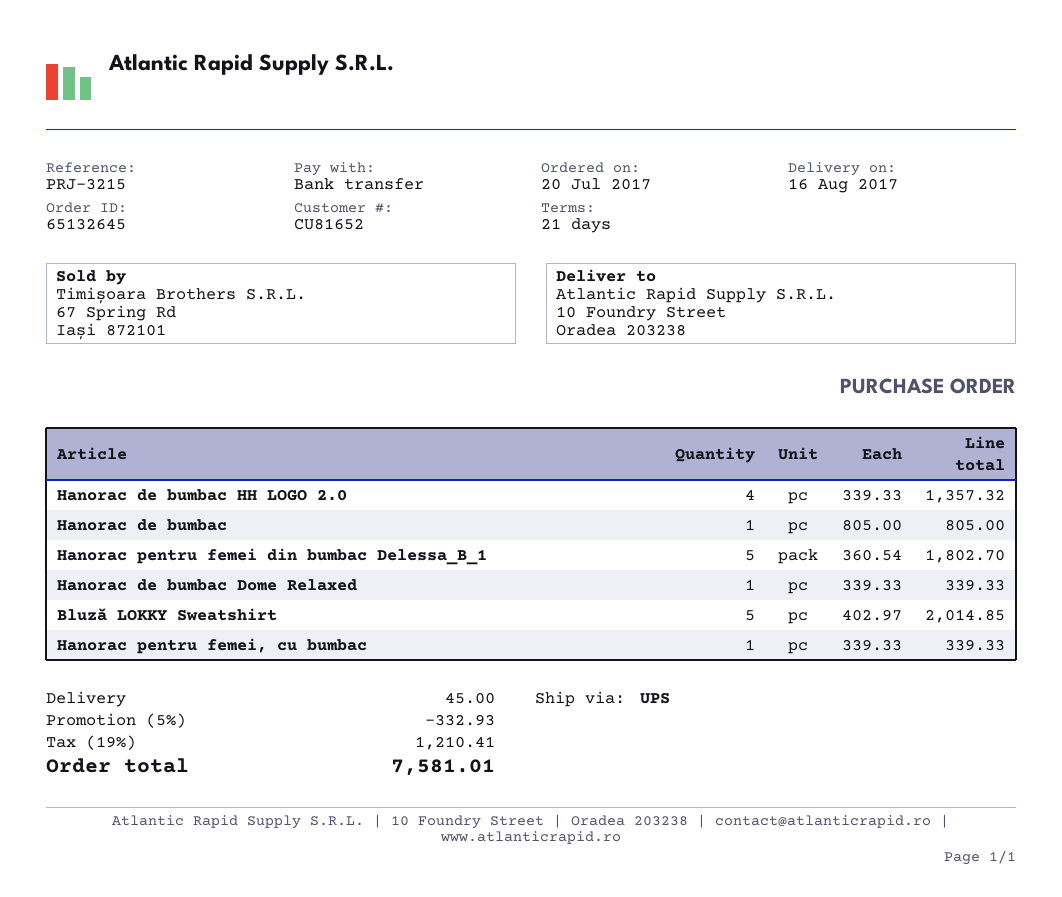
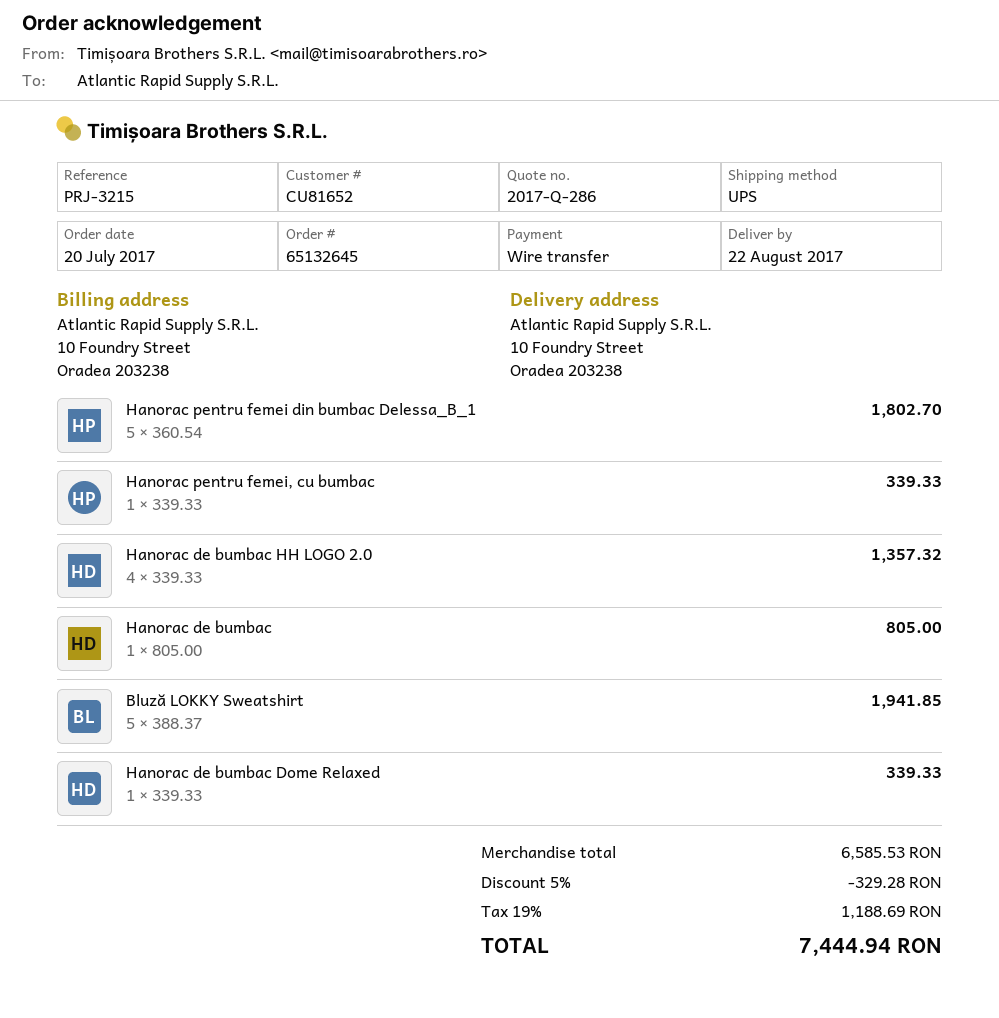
delivery date: 2017-08-16 -> 2017-08-22
Bluză LOKKY Sweatshirt: 5 x 402.97 = 2014.85 -> 5 x 388.37 = 1941.85
discount: 5% = 332.93 -> 5% = 329.28
shipping: 45.00 -> none
tax: 19% = 1210.41 -> 19% = 1188.69
total: 7581.01 -> 7444.94

